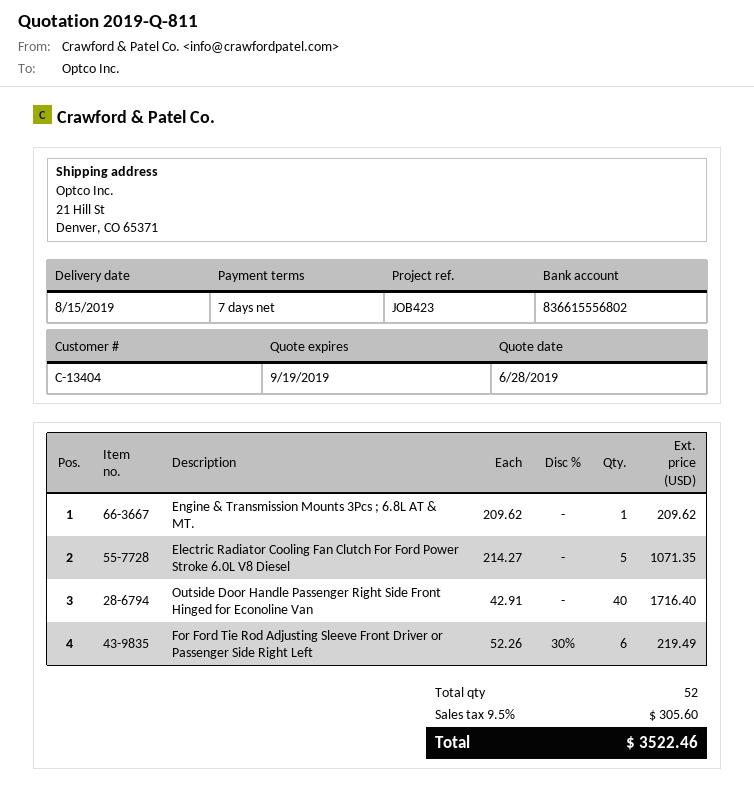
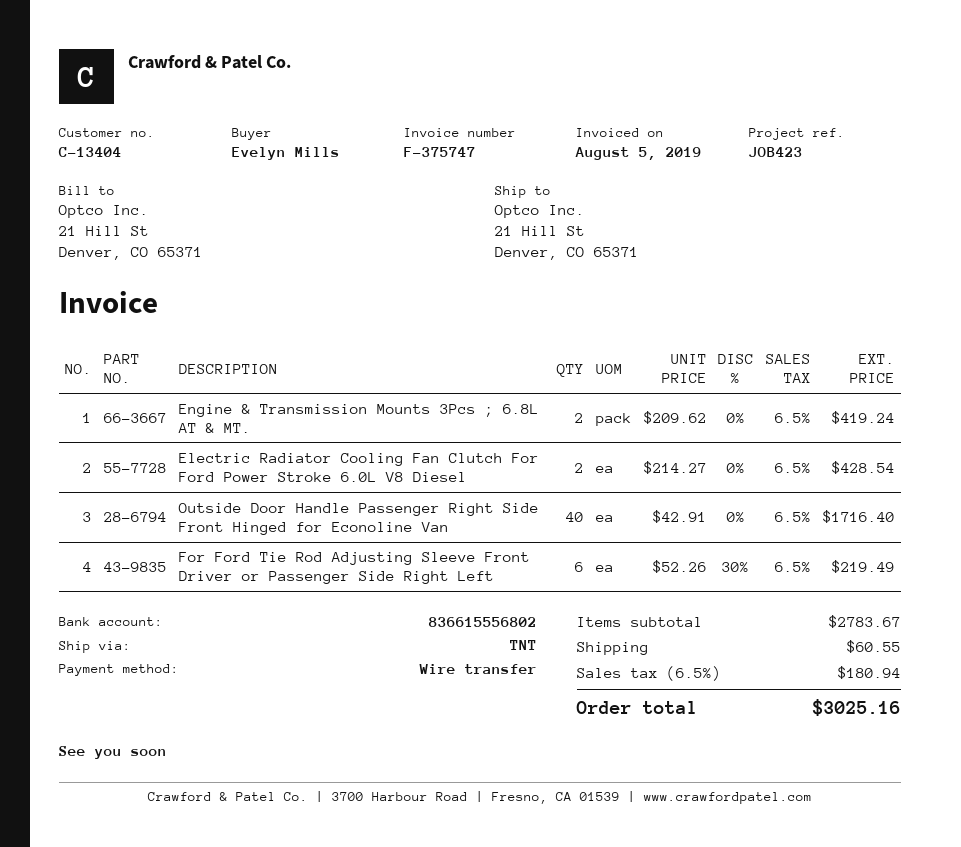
Engine & Transmission Mounts 3Pcs ; 6.8L AT & MT.: 1 x 209.62 = 209.62 -> 2 x 209.62 = 419.24
Electric Radiator Cooling Fan Clutch For Ford Power Stroke 6.0L V8 Diesel: 5 x 214.27 = 1071.35 -> 2 x 214.27 = 428.54
shipping: none -> 60.55
tax: 9.5% = 305.60 -> 6.5% = 180.94
total: 3522.46 -> 3025.16

